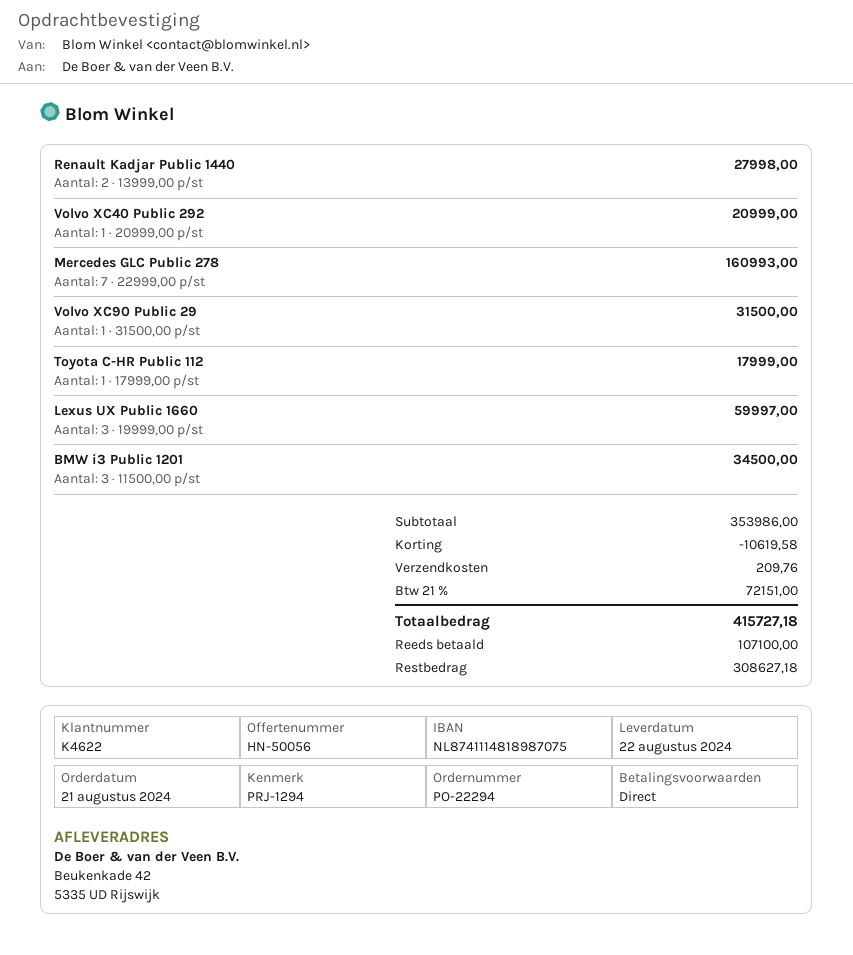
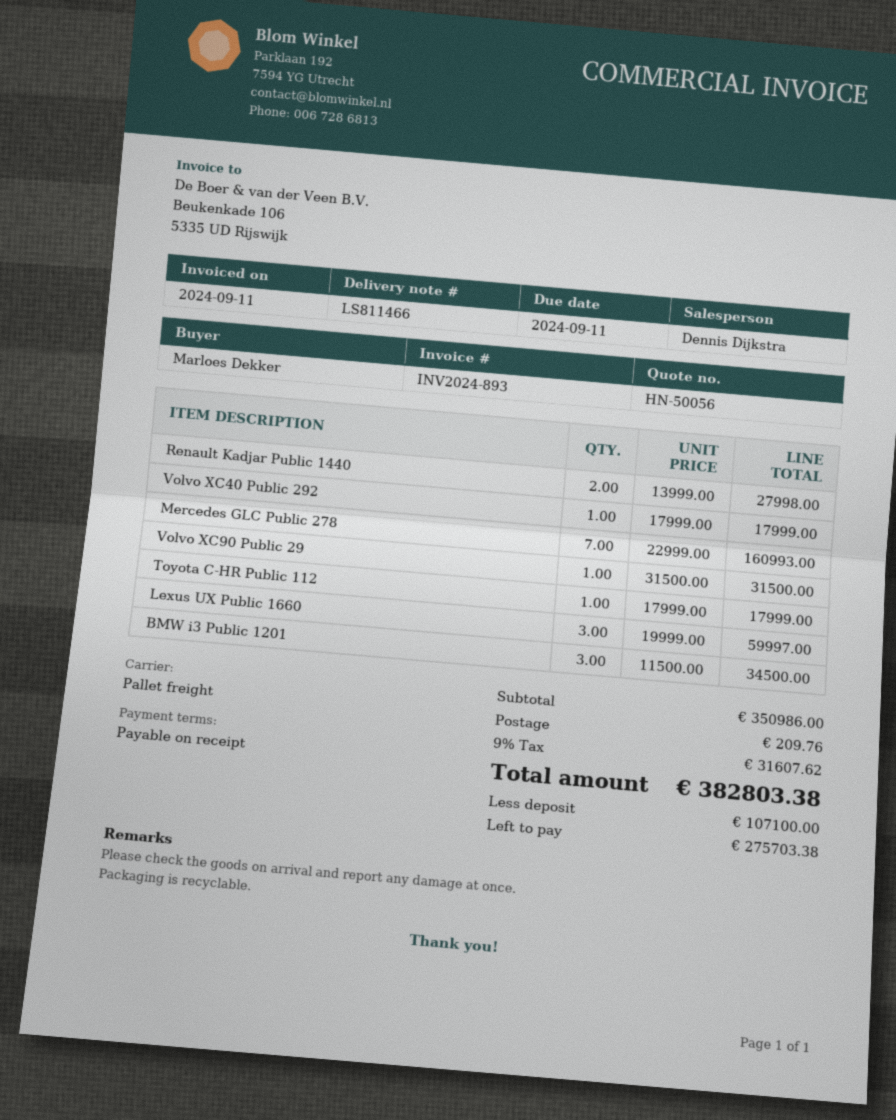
Volvo XC40 Public 292: 1 x 20999.00 = 20999.00 -> 1 x 17999.00 = 17999.00
subtotal: 353986.00 -> 350986.00
discount: 10619.58 -> none
tax: 21% = 72151.00 -> 9% = 31607.62
total: 415727.18 -> 382803.38
balance: 308627.18 -> 275703.38

